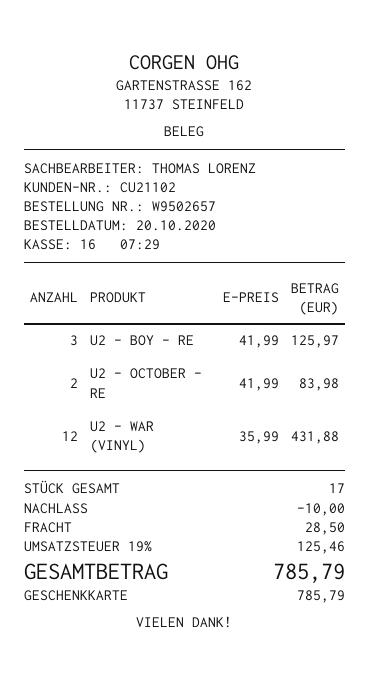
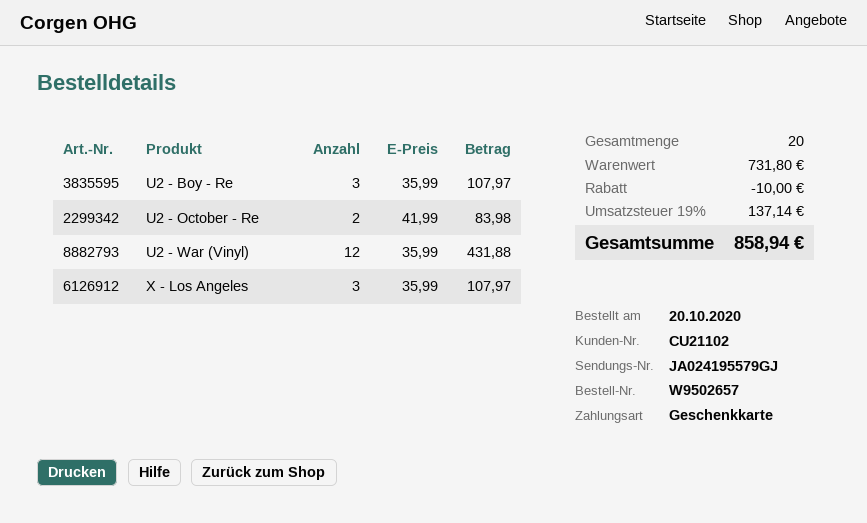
U2 - BOY - RE: 3 x 41.99 = 125.97 -> 3 x 35.99 = 107.97
X - Los Angeles: none -> 3 x 35.99 = 107.97
total quantity: 17 -> 20
shipping: 28.50 -> none
tax: 19% = 125.46 -> 19% = 137.14
total: 785.79 -> 858.94

